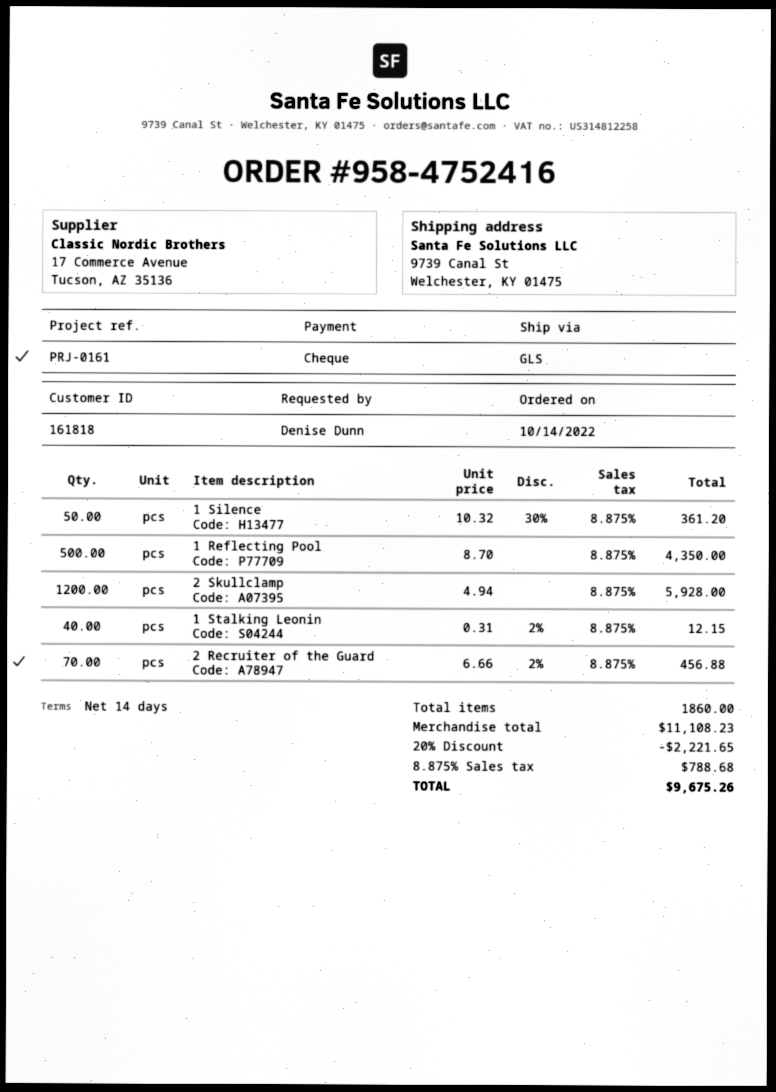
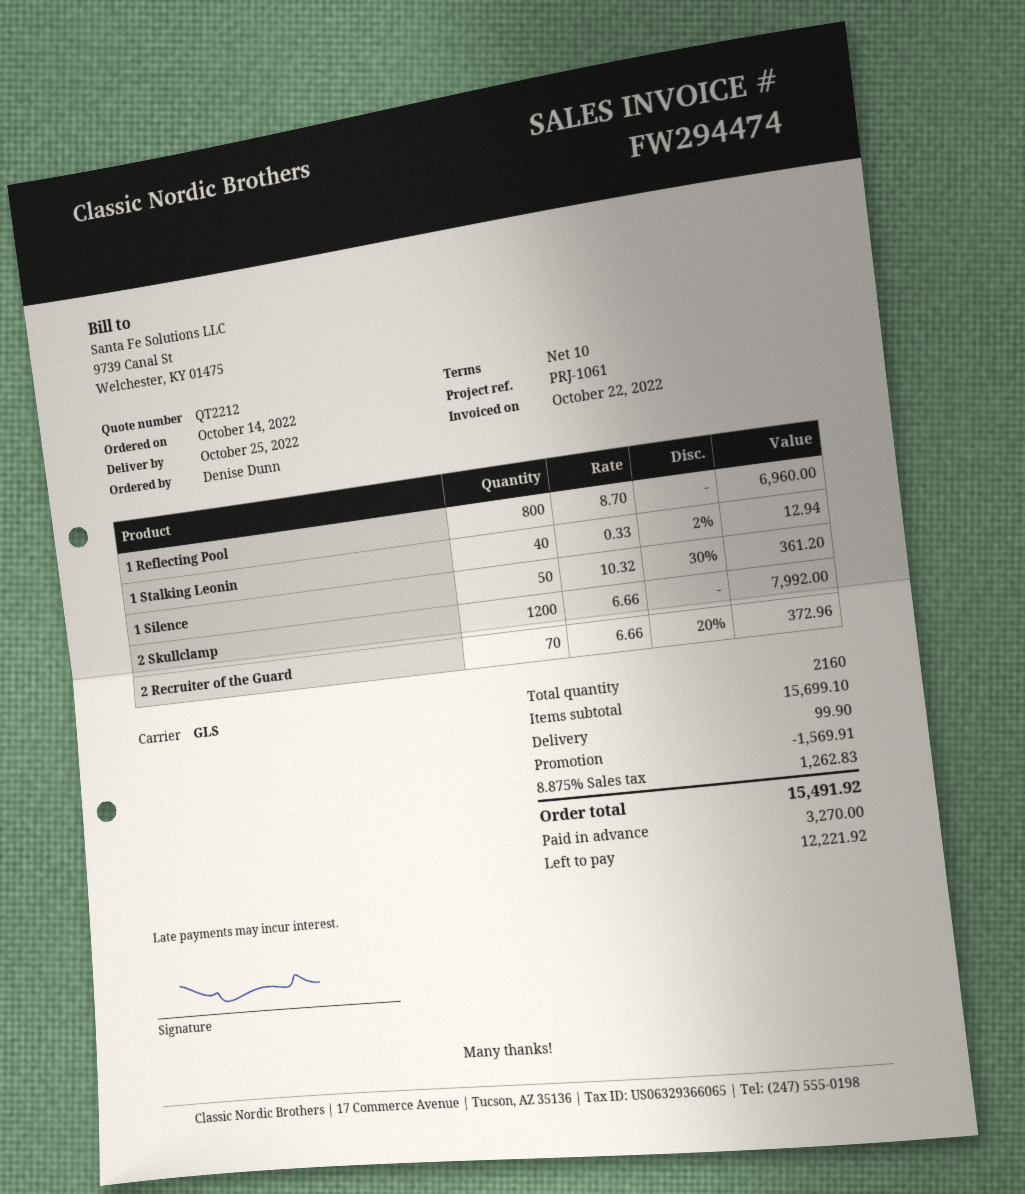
payment terms: 14 days -> 10 days
reference: PRJ-0161 -> PRJ-1061
1 Reflecting Pool: 500 x 8.70 = 4350.00 -> 800 x 8.70 = 6960.00
2 Skullclamp: 1200 x 4.94 = 5928.00 -> 1200 x 6.66 = 7992.00
1 Stalking Leonin: 40 x 0.31 - 2% = 12.15 -> 40 x 0.33 - 2% = 12.94
2 Recruiter of the Guard: 70 x 6.66 - 2% = 456.88 -> 70 x 6.66 - 20% = 372.96
total quantity: 1860 -> 2160
subtotal: 11108.23 -> 15699.10
discount: 2221.65 -> 1569.91
shipping: none -> 99.90
tax: 8.875% = 788.68 -> 8.875% = 1262.83
total: 9675.26 -> 15491.92

